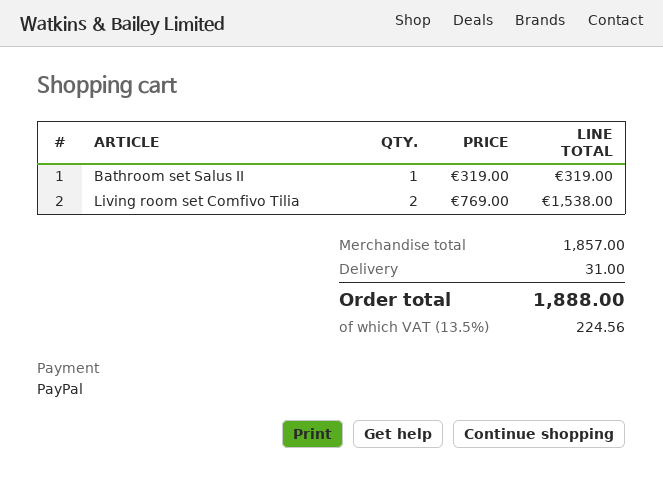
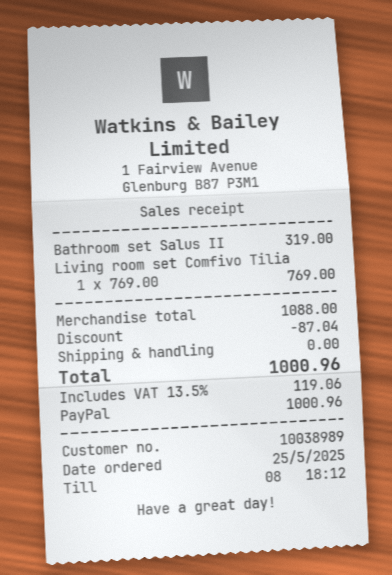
Living room set Comfivo Tilia: 2 x 769.00 = 1538.00 -> 1 x 769.00 = 769.00
subtotal: 1857.00 -> 1088.00
discount: none -> 87.04
shipping: 31.00 -> 0.00
tax: 13.5% = 224.56 -> 13.5% = 119.06
total: 1888.00 -> 1000.96

